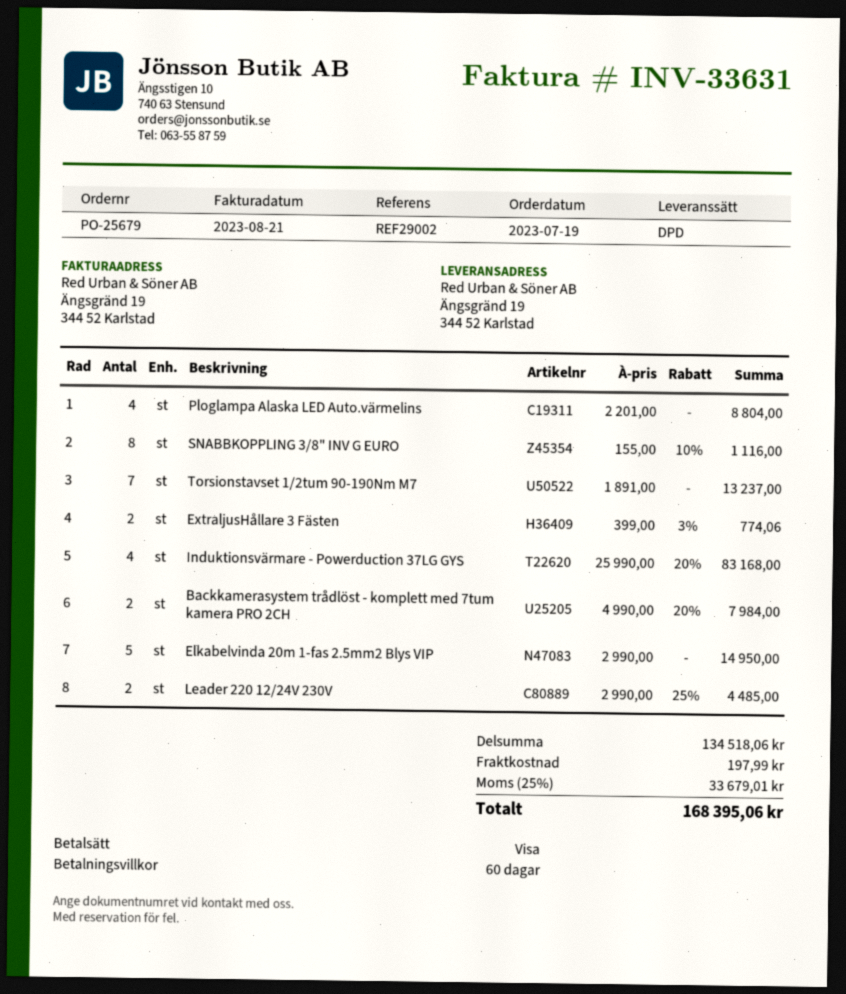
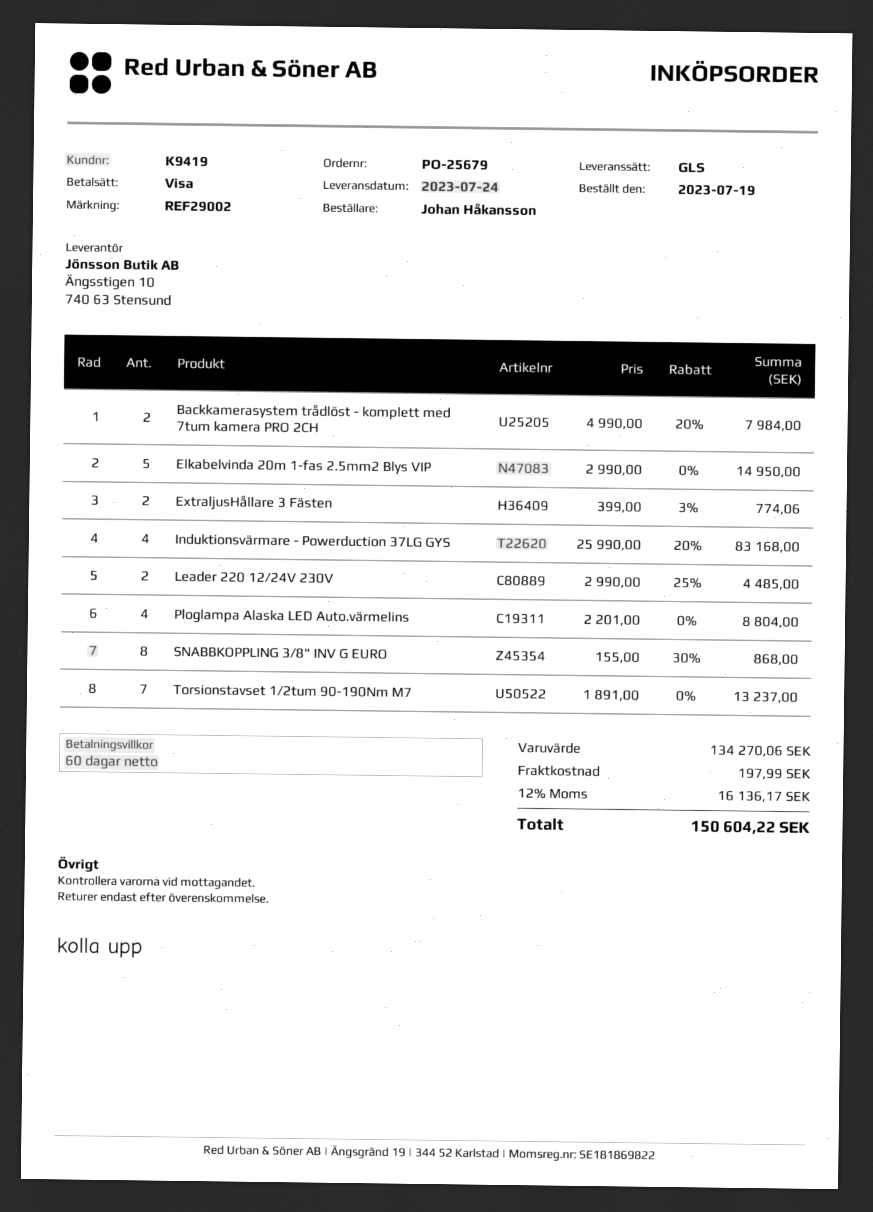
shipping method: DPD -> GLS
SNABBKOPPLING 3/8" INV G EURO: 8 x 155.00 - 10% = 1116.00 -> 8 x 155.00 - 30% = 868.00
subtotal: 134518.06 -> 134270.06
tax: 25% = 33679.01 -> 12% = 16136.17
total: 168395.06 -> 150604.22

